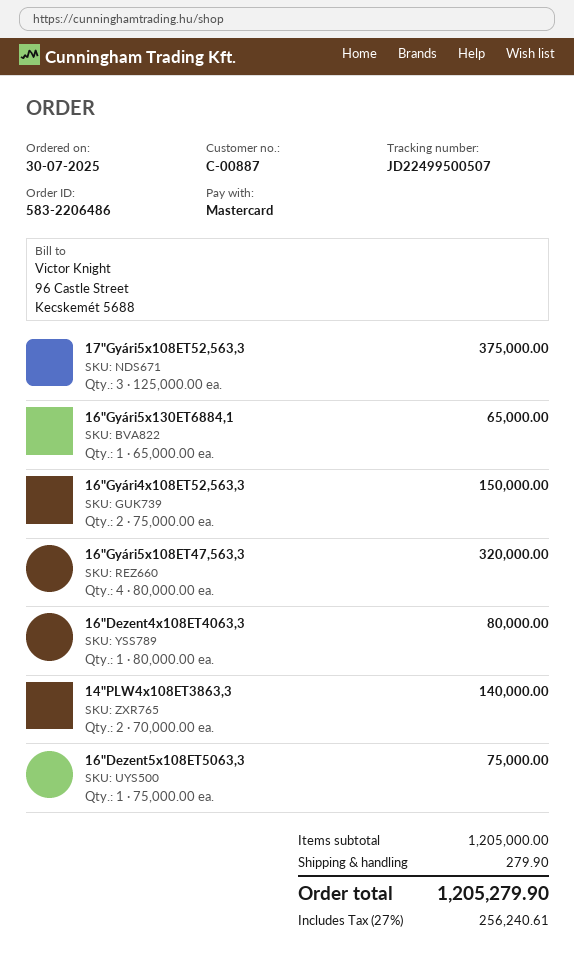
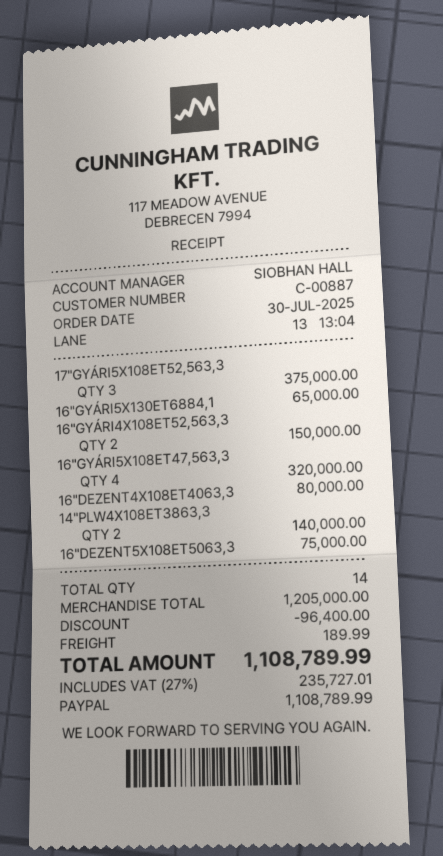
payment method: Mastercard -> PayPal
discount: none -> 96400.00
shipping: 279.90 -> 189.99
tax: 27% = 256240.61 -> 27% = 235727.01
total: 1205279.90 -> 1108789.99

